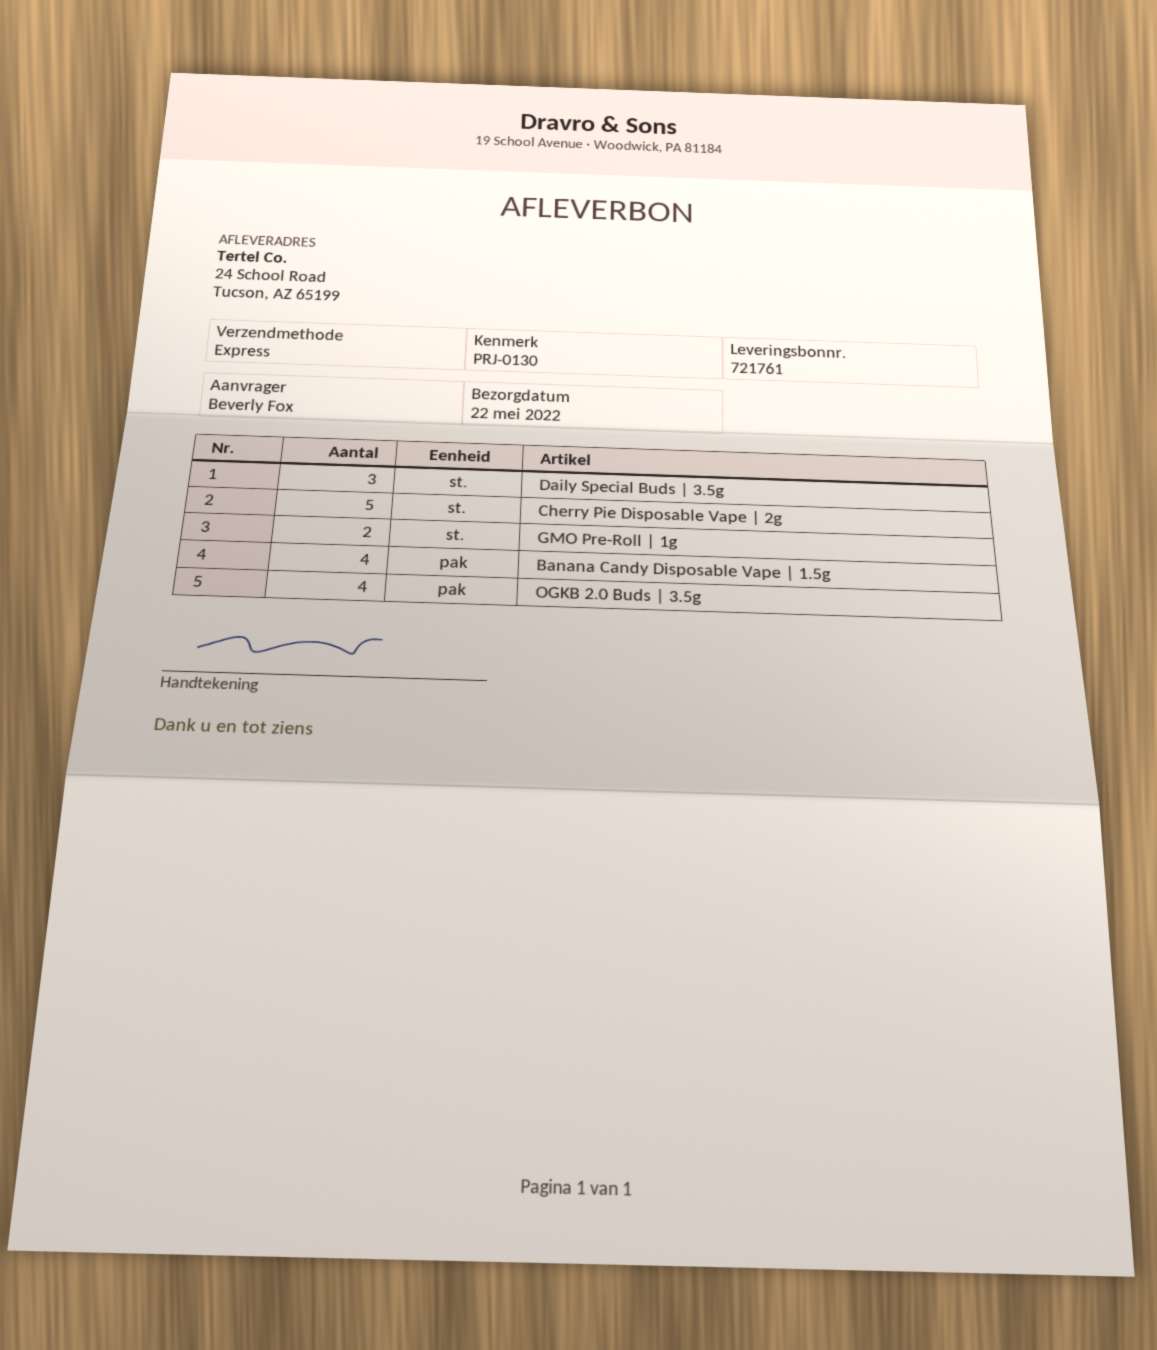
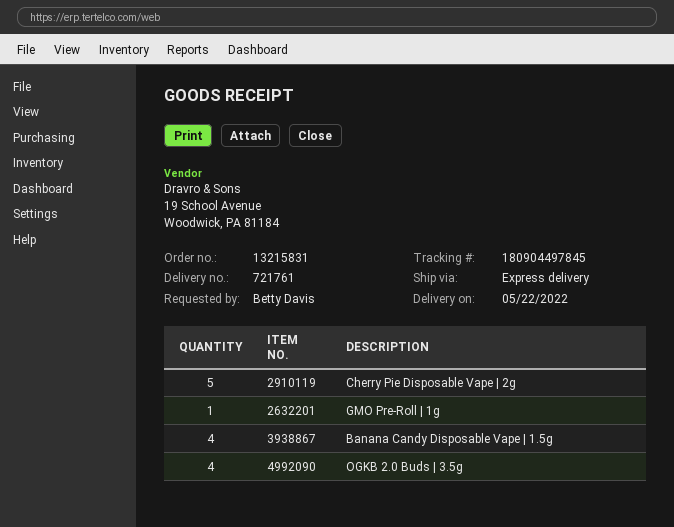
ordered by: Beverly Fox -> Betty Davis
Daily Special Buds | 3.5g: 3 -> none
GMO Pre-Roll | 1g: 2 -> 1

